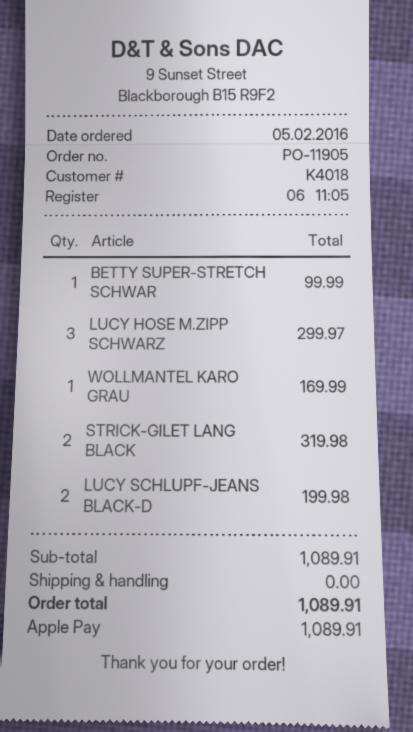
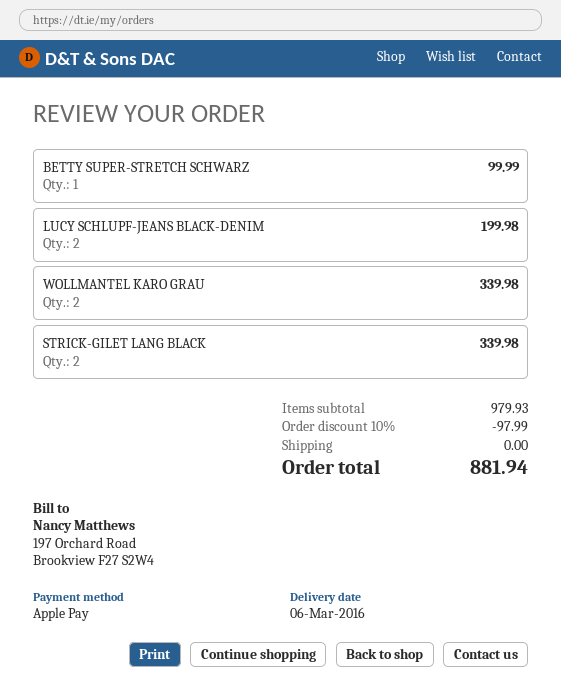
LUCY HOSE M.ZIPP SCHWARZ: 3 for 299.97 -> none
WOLLMANTEL KARO GRAU: 1 for 169.99 -> 2 for 339.98
STRICK-GILET LANG BLACK: 2 for 319.98 -> 2 for 339.98
subtotal: 1089.91 -> 979.93
discount: none -> 10% = 97.99
total: 1089.91 -> 881.94

